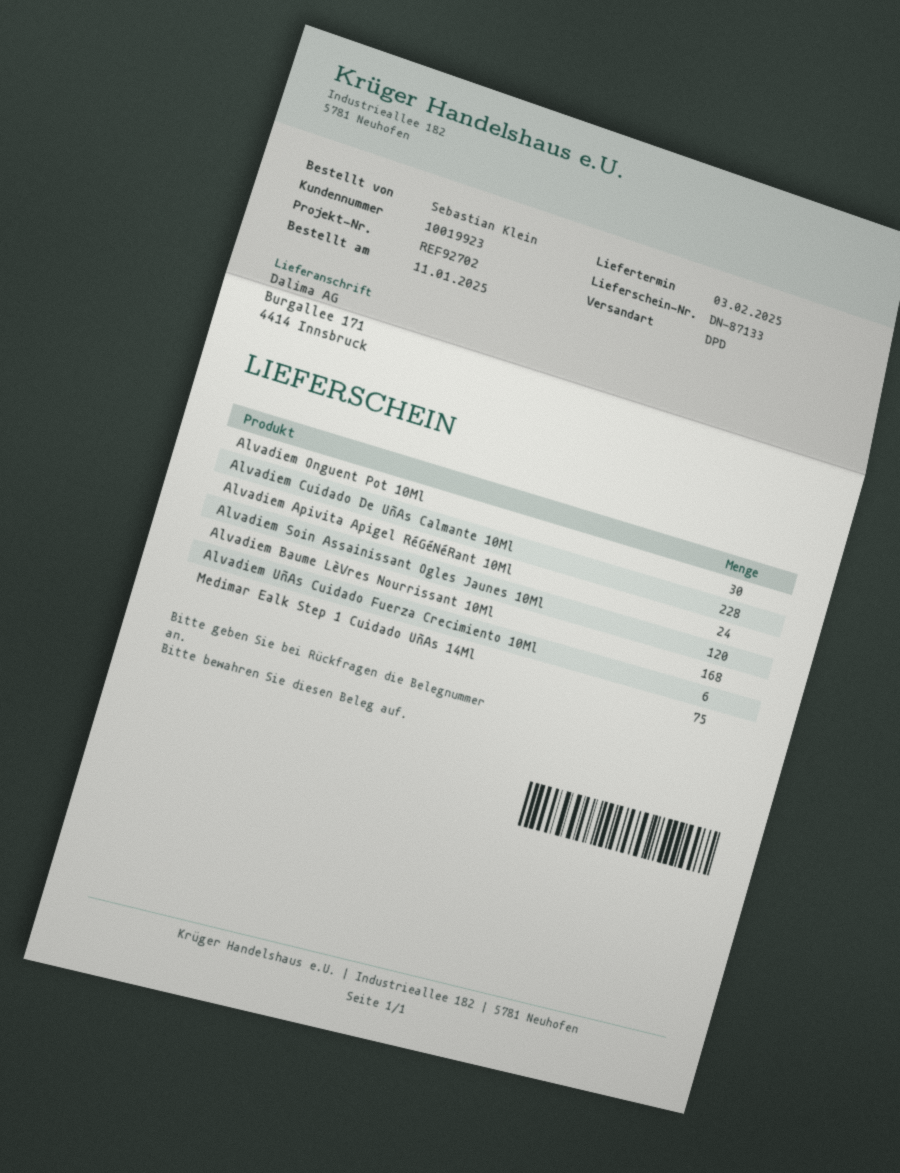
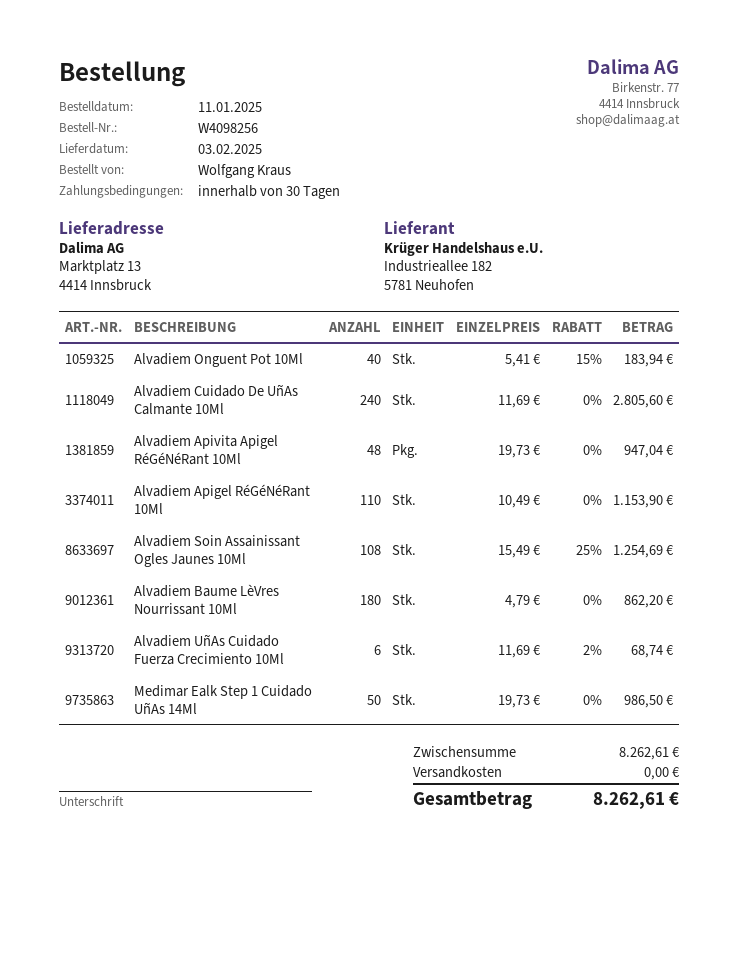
ordered by: Sebastian Klein -> Wolfgang Kraus
ship to: Burgallee 171, 4414 Innsbruck -> Marktplatz 13, 4414 Innsbruck
Alvadiem Onguent Pot 10Ml: 30 -> 40
Alvadiem Cuidado De UñAs Calmante 10Ml: 228 -> 240
Alvadiem Apivita Apigel RéGéNéRant 10Ml: 24 -> 48
Alvadiem Soin Assainissant Ogles Jaunes 10Ml: 120 -> 108
Alvadiem Baume LèVres Nourrissant 10Ml: 168 -> 180
Medimar Ealk Step 1 Cuidado UñAs 14Ml: 75 -> 50
Alvadiem Apigel RéGéNéRant 10Ml: none -> 110

